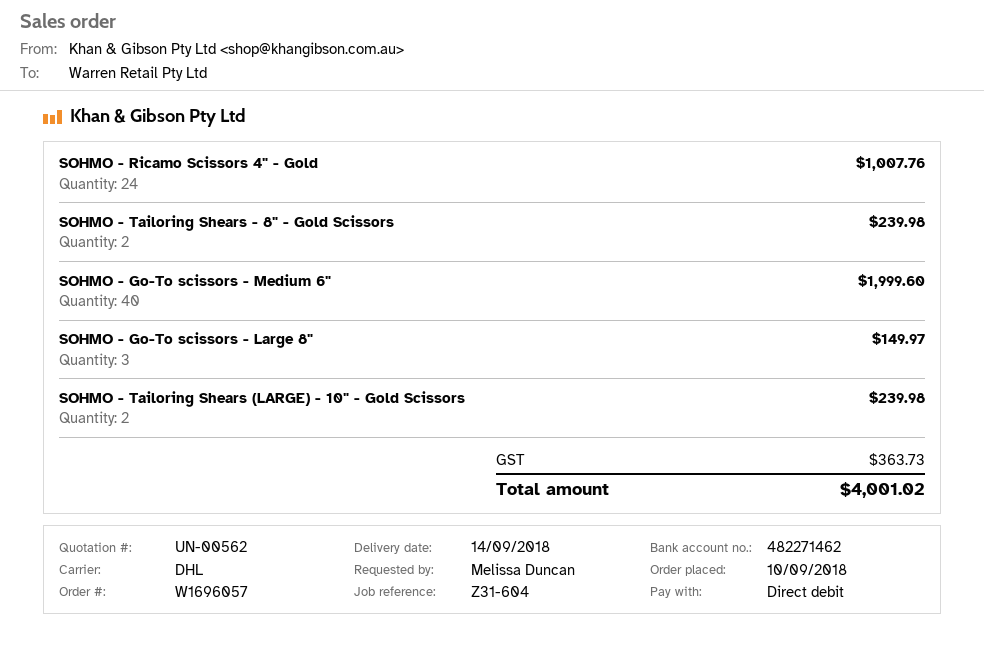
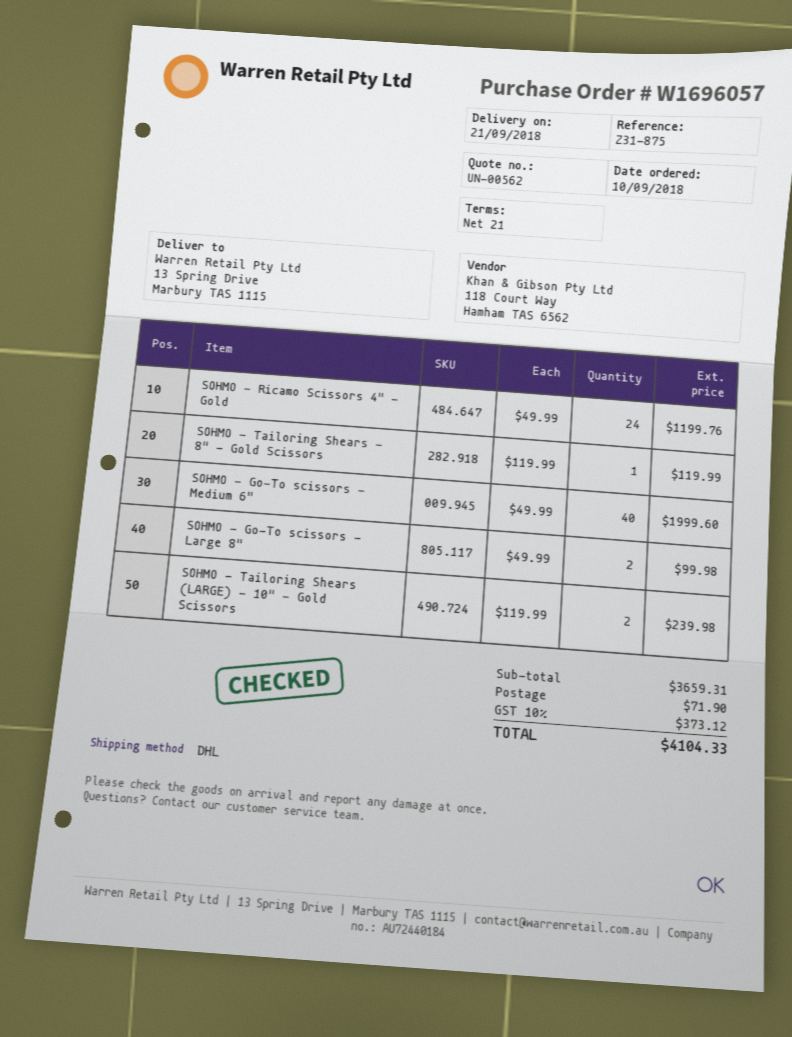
delivery date: 2018-09-14 -> 2018-09-21
reference: Z31-604 -> Z31-875
SOHMO - Ricamo Scissors 4" - Gold: 24 for 1007.76 -> 24 for 1199.76
SOHMO - Tailoring Shears - 8" - Gold Scissors: 2 for 239.98 -> 1 for 119.99
SOHMO - Go-To scissors - Large 8": 3 for 149.97 -> 2 for 99.98
shipping: none -> 71.90
tax: 363.73 -> 373.12
total: 4001.02 -> 4104.33

